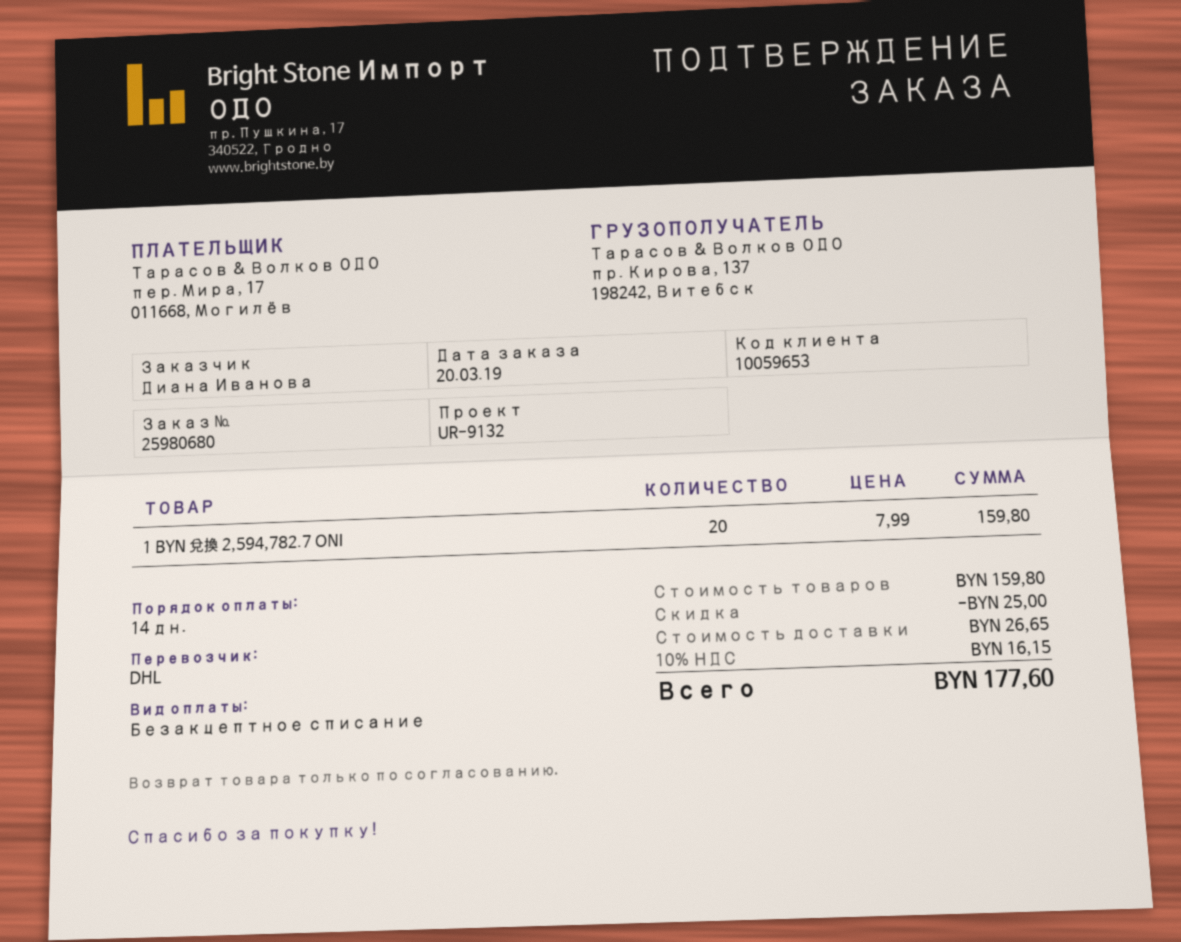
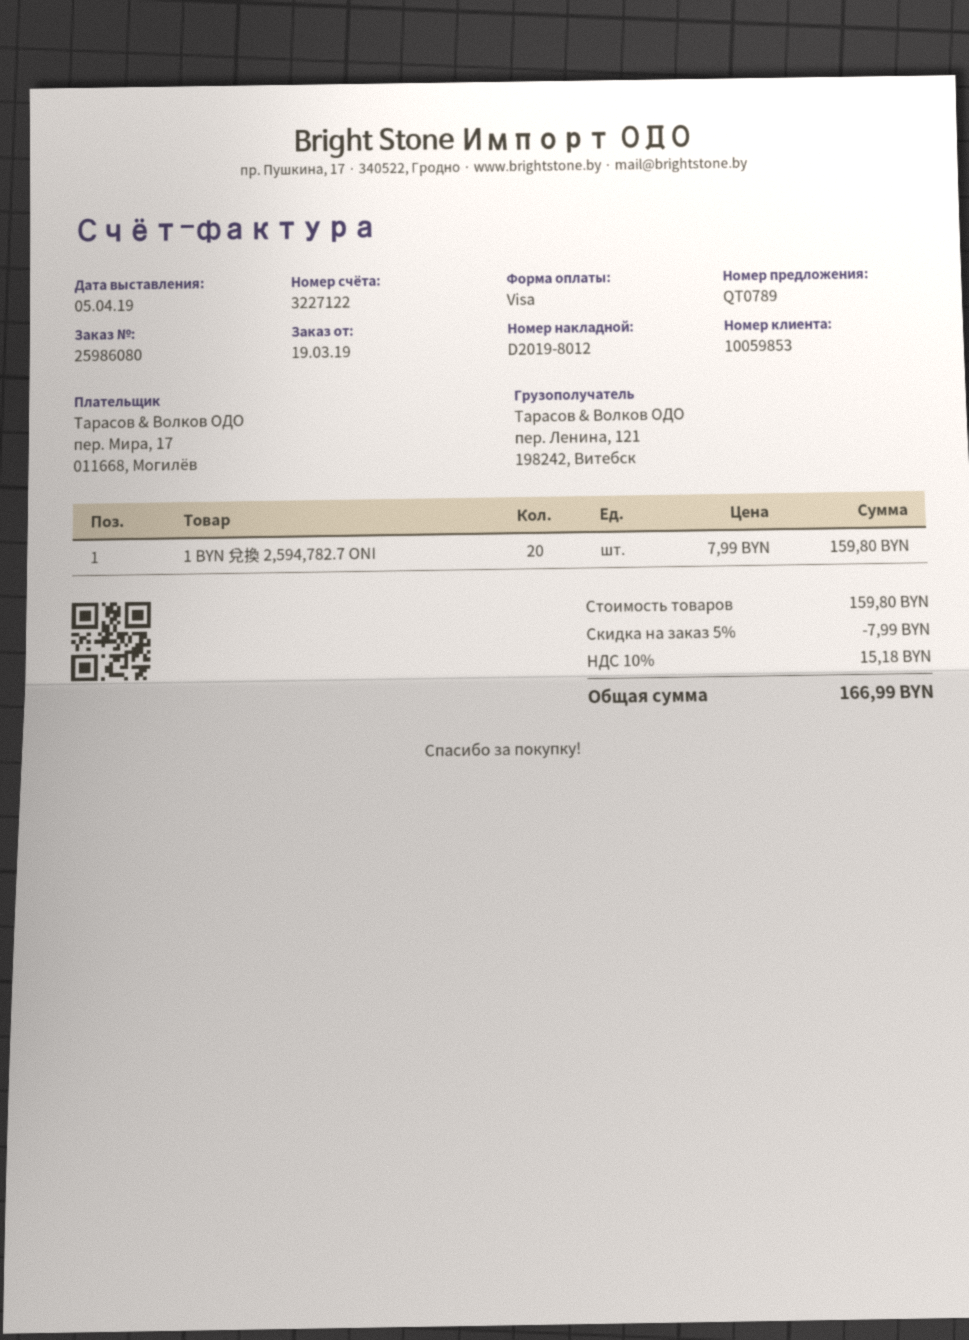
order number: 25980680 -> 25986080
order date: 2019-03-20 -> 2019-03-19
customer number: 10059653 -> 10059853
payment method: direct debit -> Visa
ship to: пр. Кирова, 137, 198242, Витебск -> пер. Ленина, 121, 198242, Витебск
discount: 25.00 -> 7.99
shipping: 26.65 -> none
tax: 10% = 16.15 -> 10% = 15.18
total: 177.60 -> 166.99

